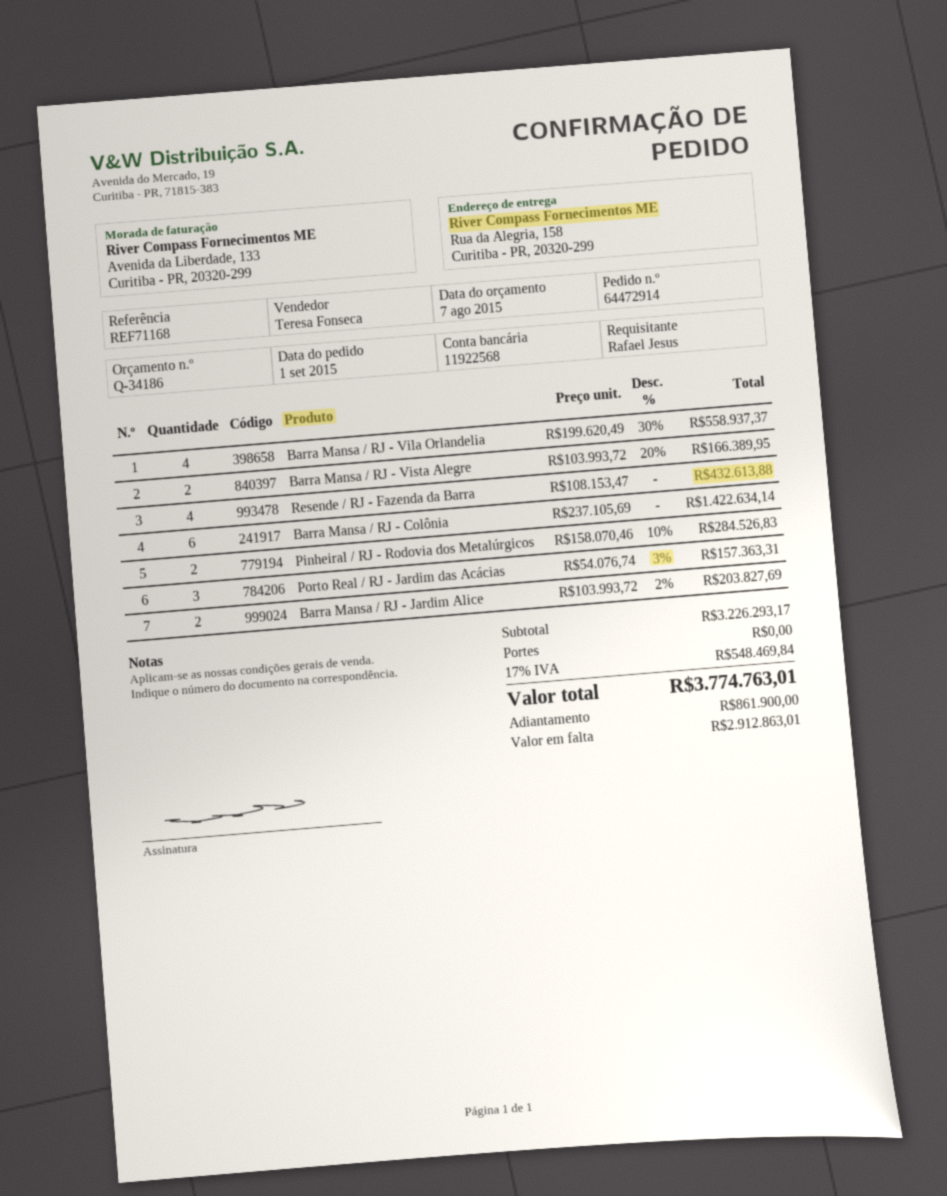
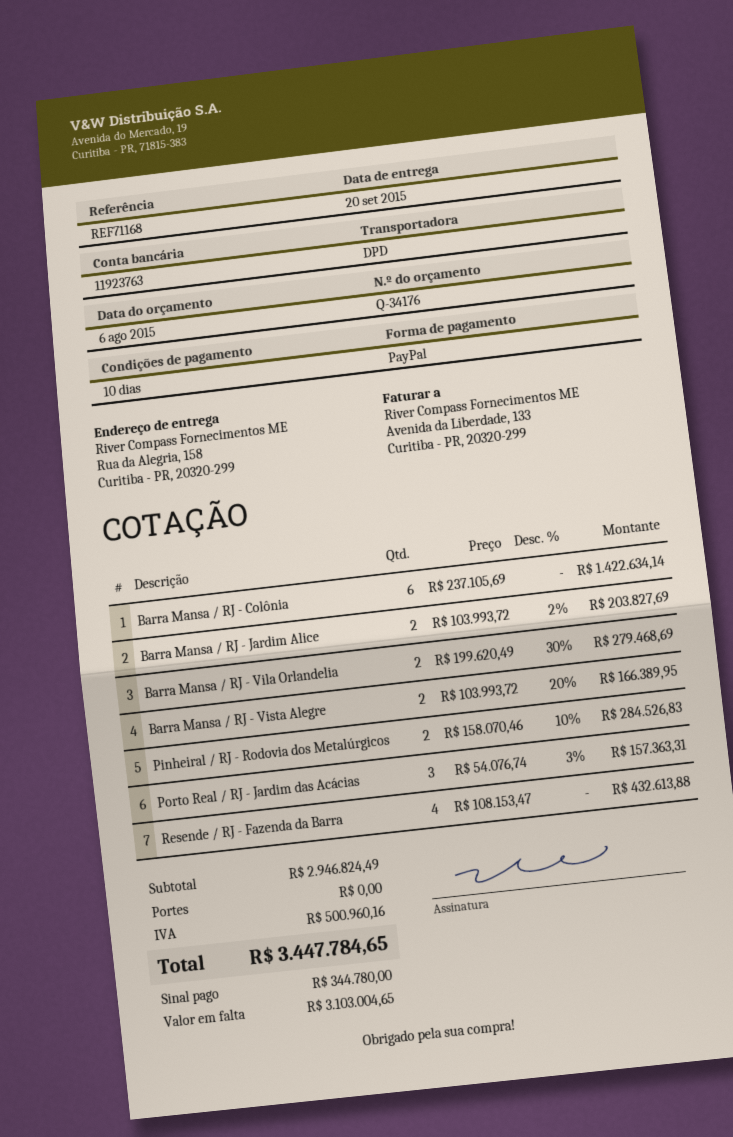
quote number: Q-34186 -> Q-34176
quote date: 2015-08-07 -> 2015-08-06
bank account: 11922568 -> 11923763
Barra Mansa / RJ - Vila Orlandelia: 4 x 199620.49 - 30% = 558937.37 -> 2 x 199620.49 - 30% = 279468.69
subtotal: 3226293.17 -> 2946824.49
tax: 548469.84 -> 500960.16
total: 3774763.01 -> 3447784.65
deposit: 861900.00 -> 344780.00
balance: 2912863.01 -> 3103004.65

